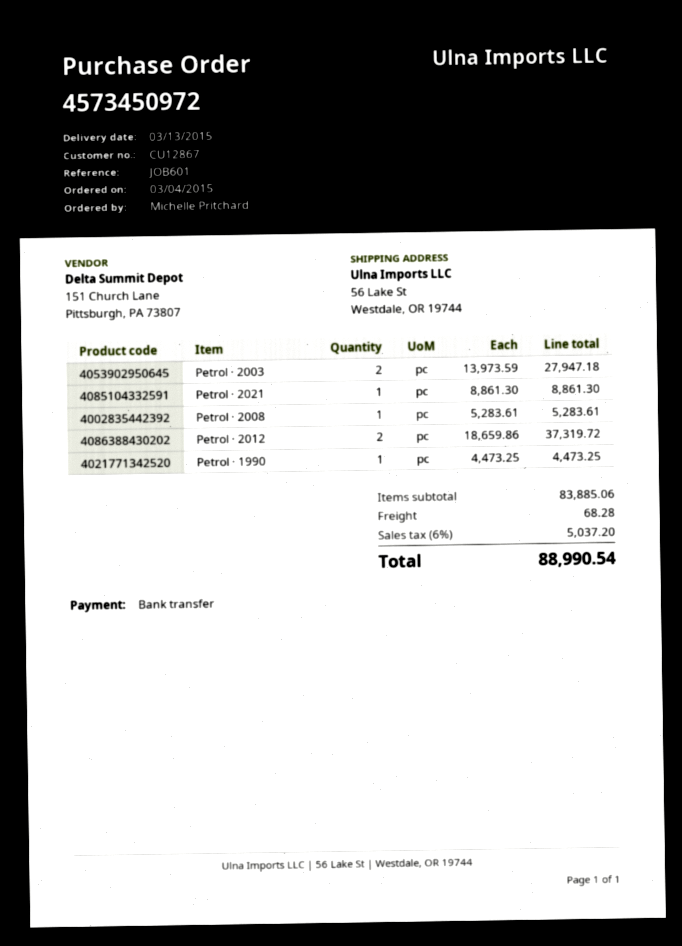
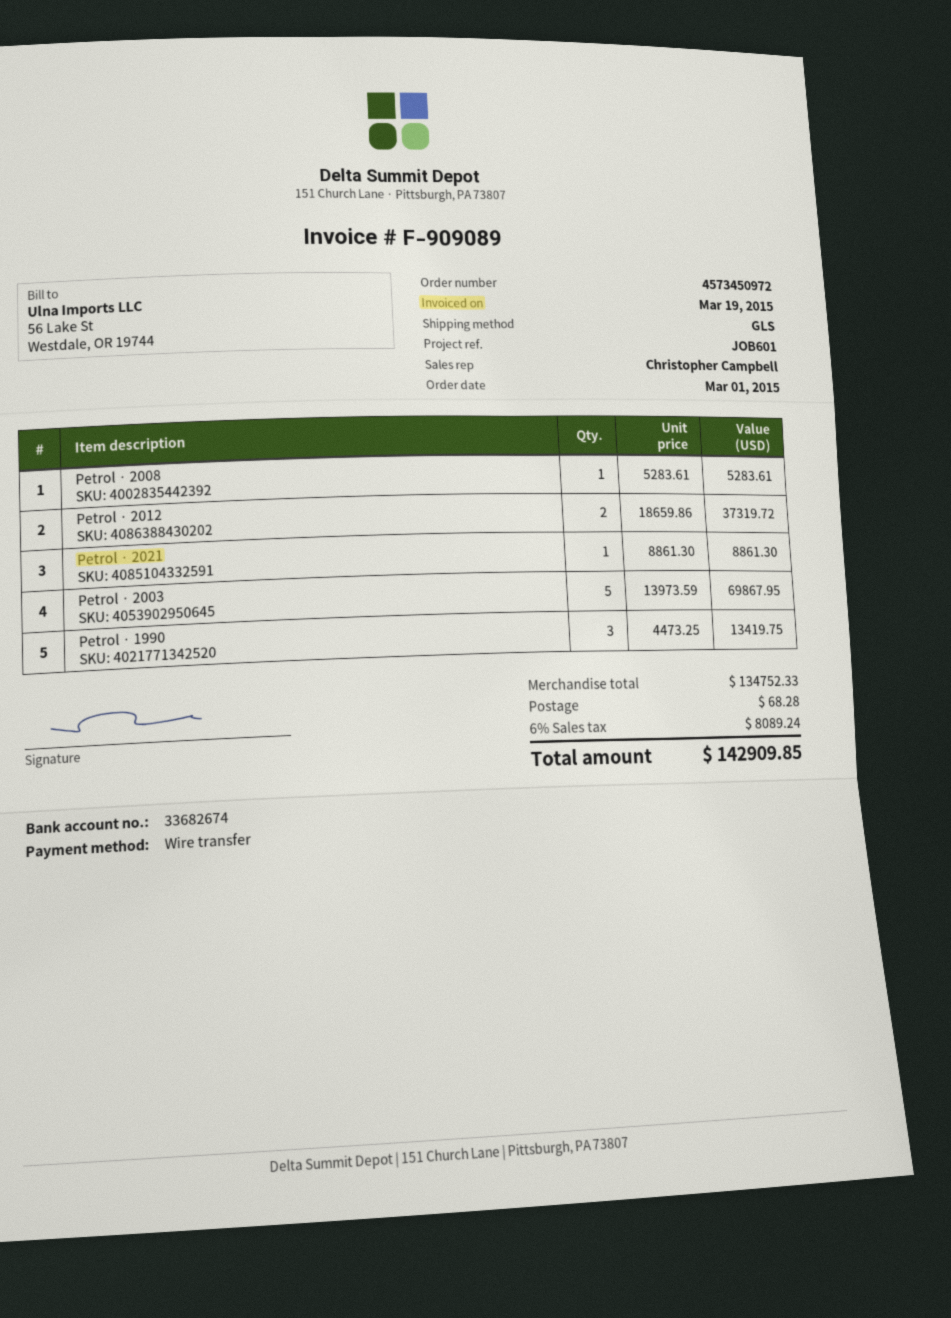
order date: 2015-03-04 -> 2015-03-01
Petrol · 2003: 2 x 13973.59 = 27947.18 -> 5 x 13973.59 = 69867.95
Petrol · 1990: 1 x 4473.25 = 4473.25 -> 3 x 4473.25 = 13419.75
subtotal: 83885.06 -> 134752.33
tax: 6% = 5037.20 -> 6% = 8089.24
total: 88990.54 -> 142909.85

